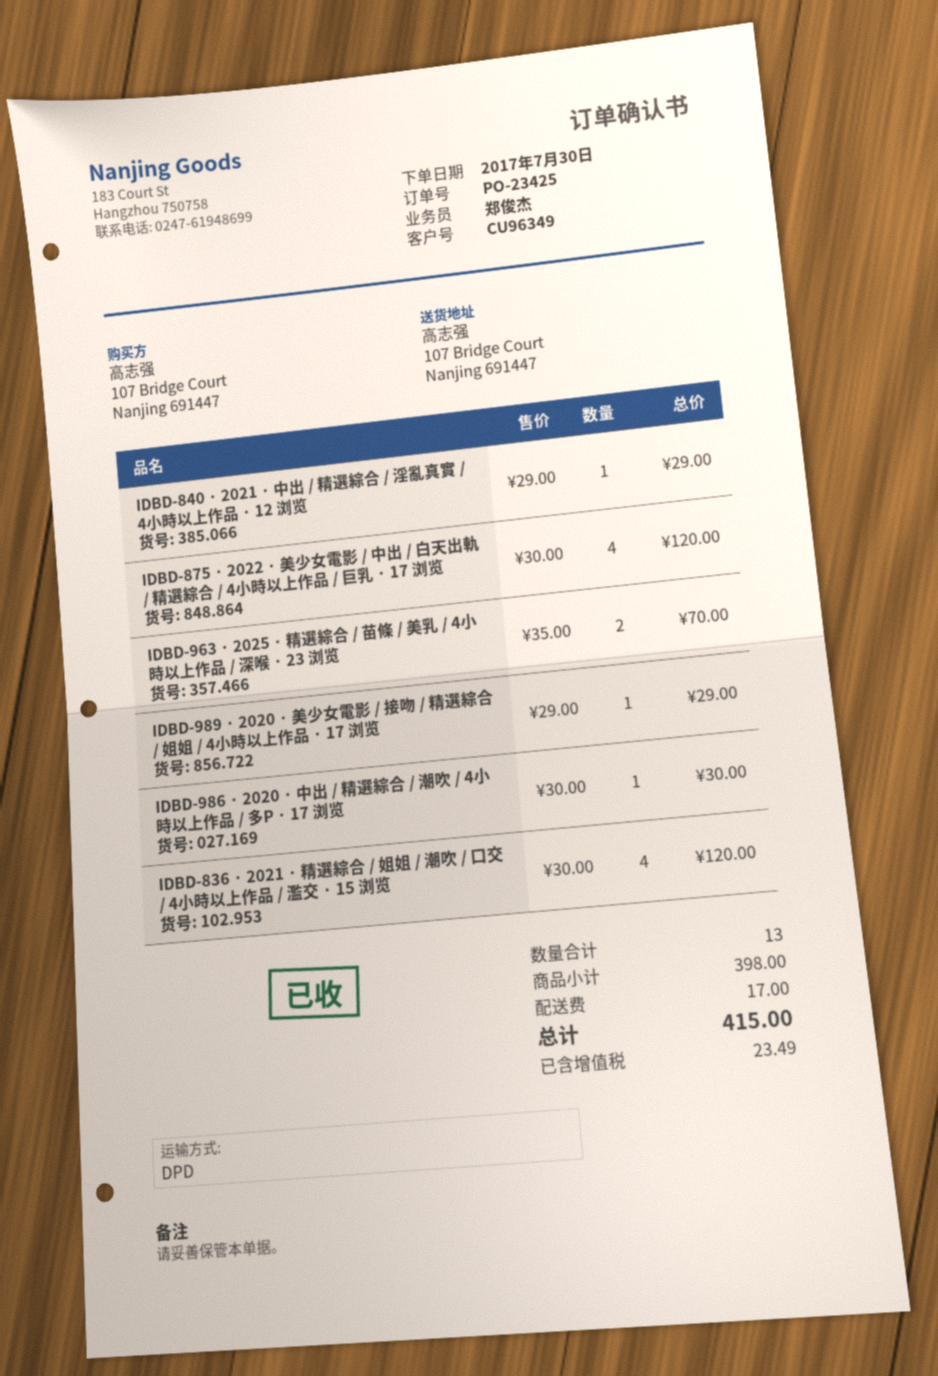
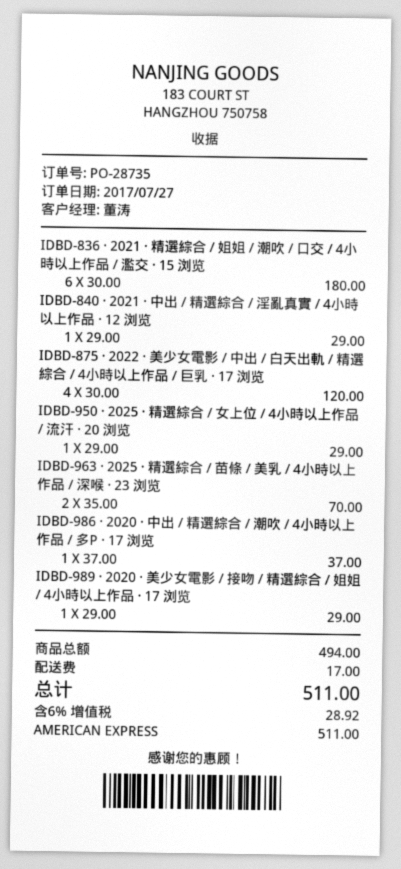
order number: PO-23425 -> PO-28735
order date: 2017-07-30 -> 2017-07-27
sales rep: 郑俊杰 -> 董涛
IDBD-986 · 2020 · 中出 / 精選綜合 / 潮吹 / 4小時以上作品 / 多P · 17 浏览: 1 x 30.00 = 30.00 -> 1 x 37.00 = 37.00
IDBD-836 · 2021 · 精選綜合 / 姐姐 / 潮吹 / 口交 / 4小時以上作品 / 濫交 · 15 浏览: 4 x 30.00 = 120.00 -> 6 x 30.00 = 180.00
IDBD-950 · 2025 · 精選綜合 / 女上位 / 4小時以上作品 / 流汗 · 20 浏览: none -> 1 x 29.00 = 29.00
subtotal: 398.00 -> 494.00
tax: 23.49 -> 28.92
total: 415.00 -> 511.00

